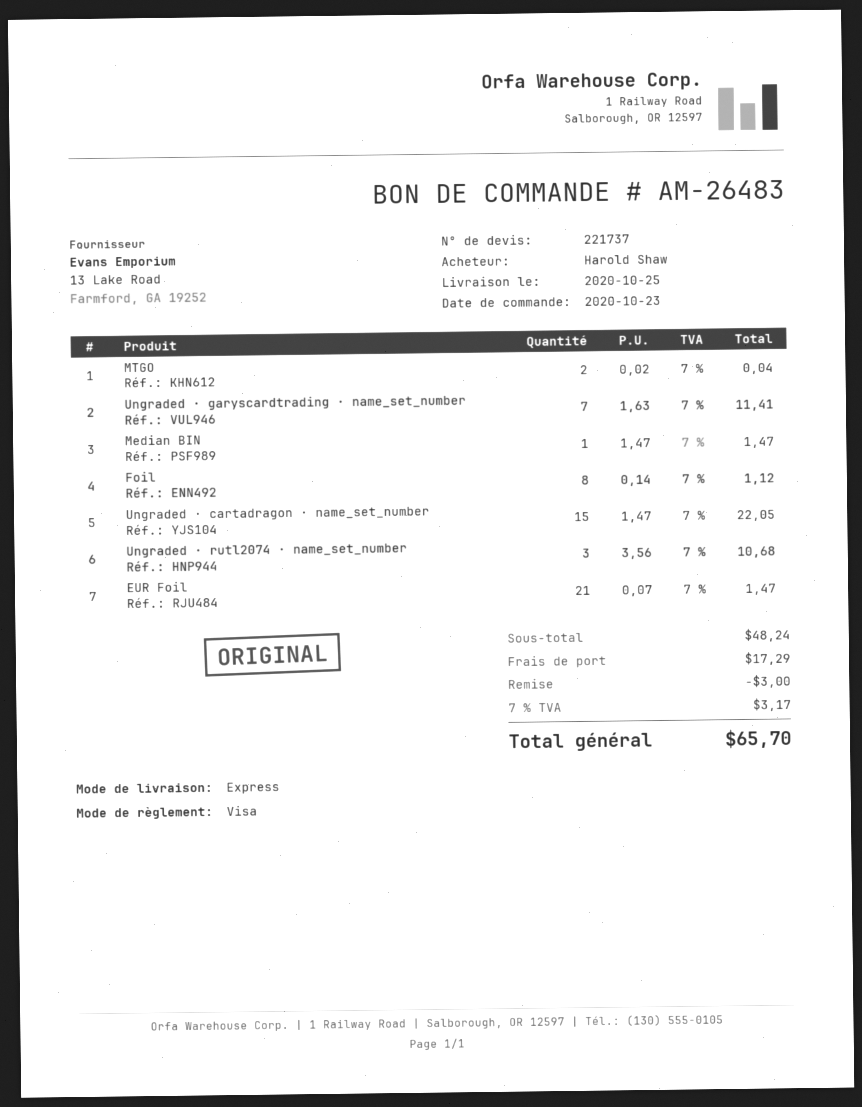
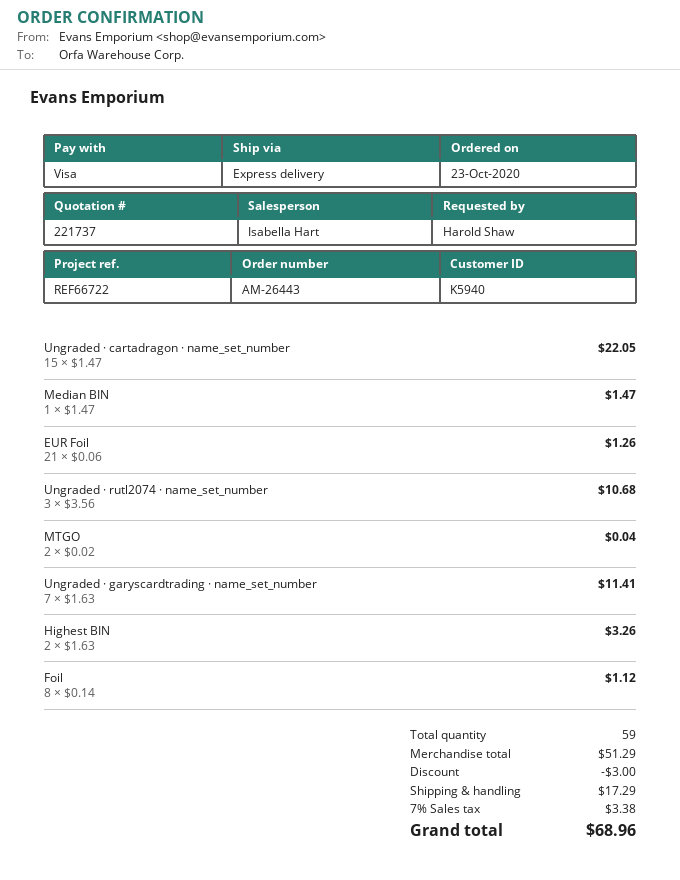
order number: AM-26483 -> AM-26443
EUR Foil: 21 x 0.07 = 1.47 -> 21 x 0.06 = 1.26
Highest BIN: none -> 2 x 1.63 = 3.26
subtotal: 48.24 -> 51.29
tax: 7% = 3.17 -> 7% = 3.38
total: 65.70 -> 68.96

